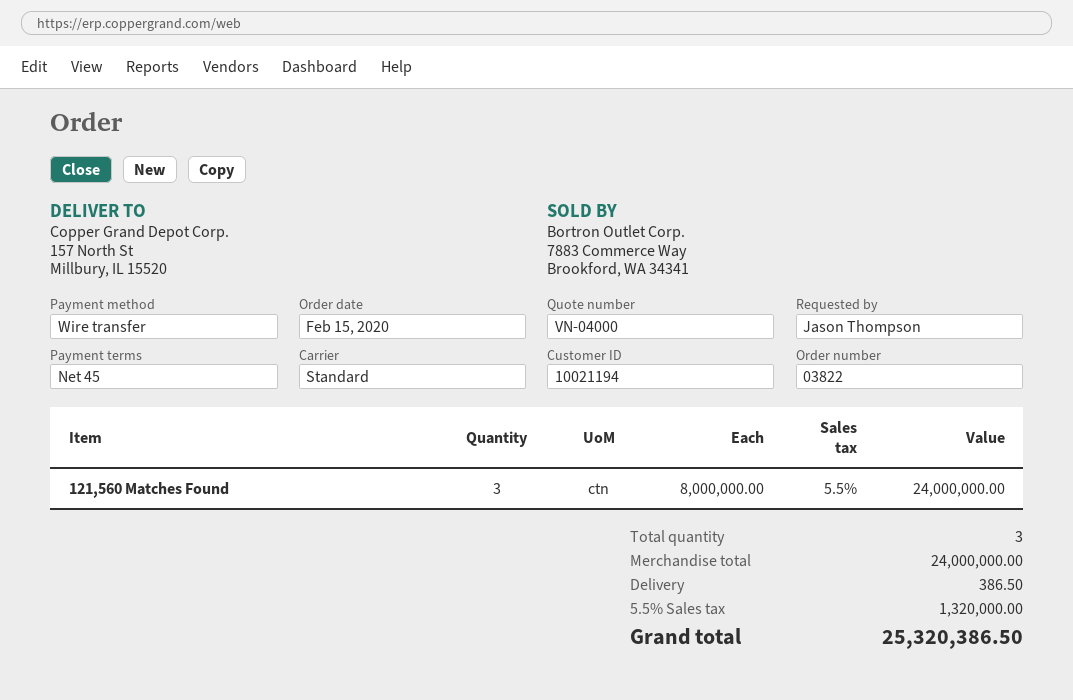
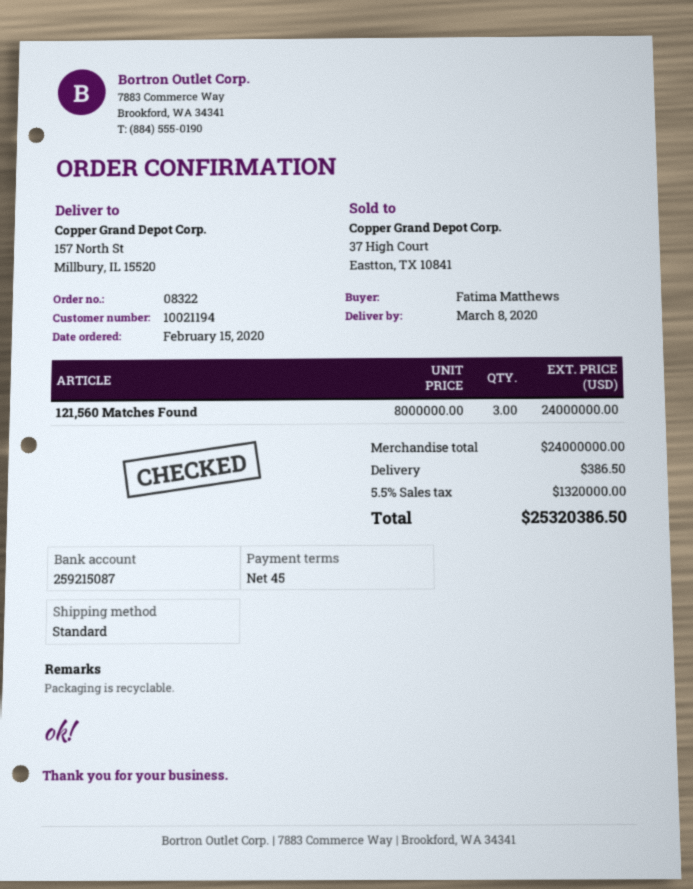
order number: 03822 -> 08322
ordered by: Jason Thompson -> Fatima Matthews

